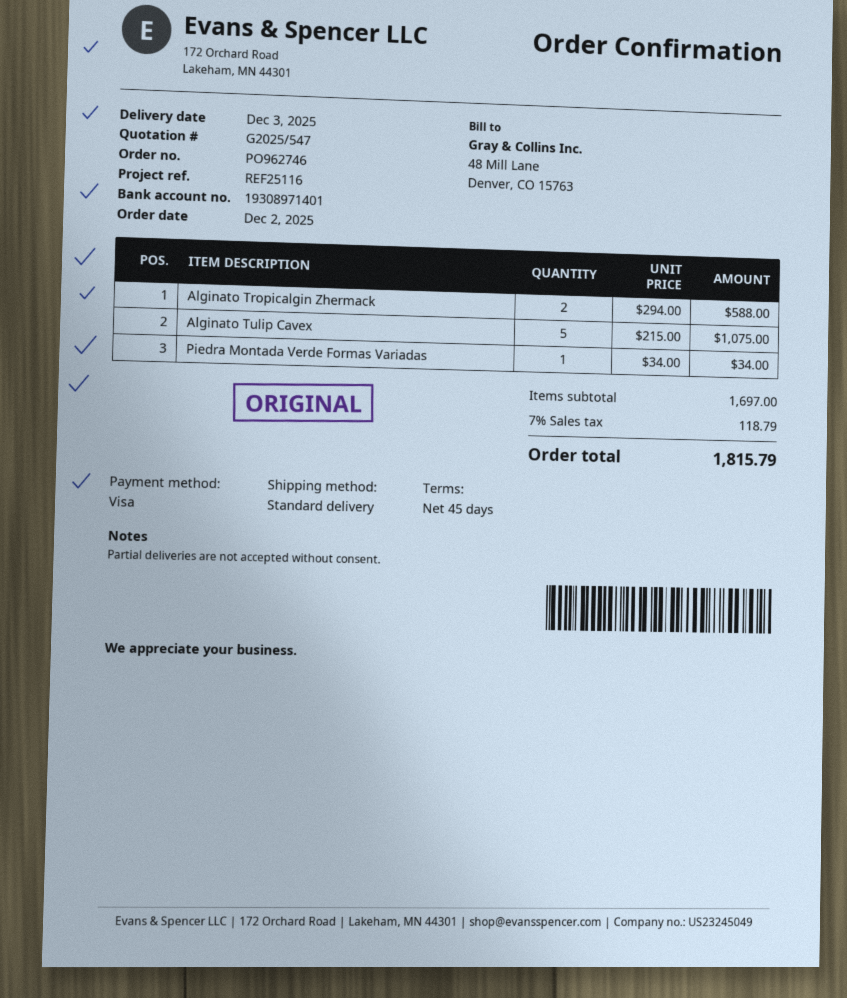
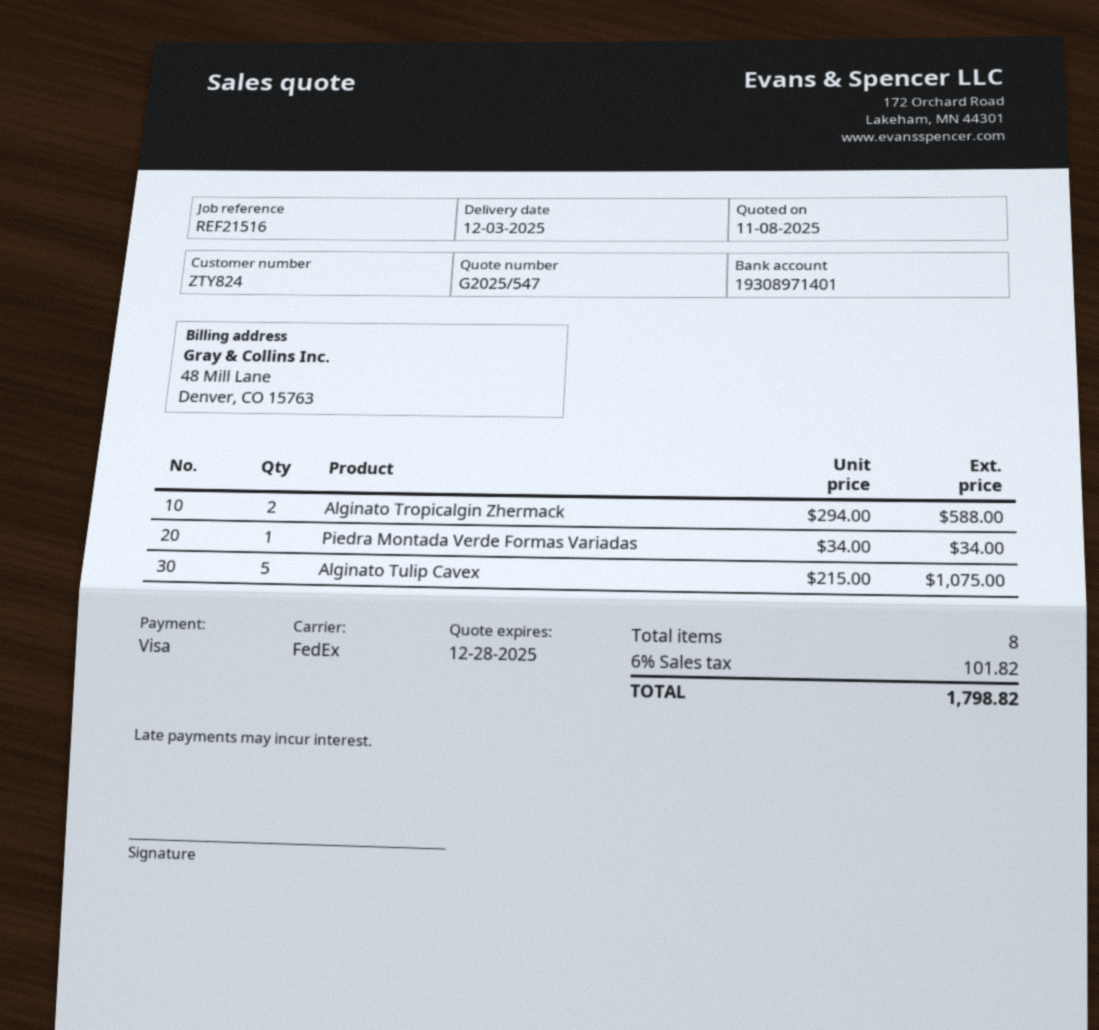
reference: REF25116 -> REF21516
shipping method: standard -> FedEx
tax: 7% = 118.79 -> 6% = 101.82
total: 1815.79 -> 1798.82

